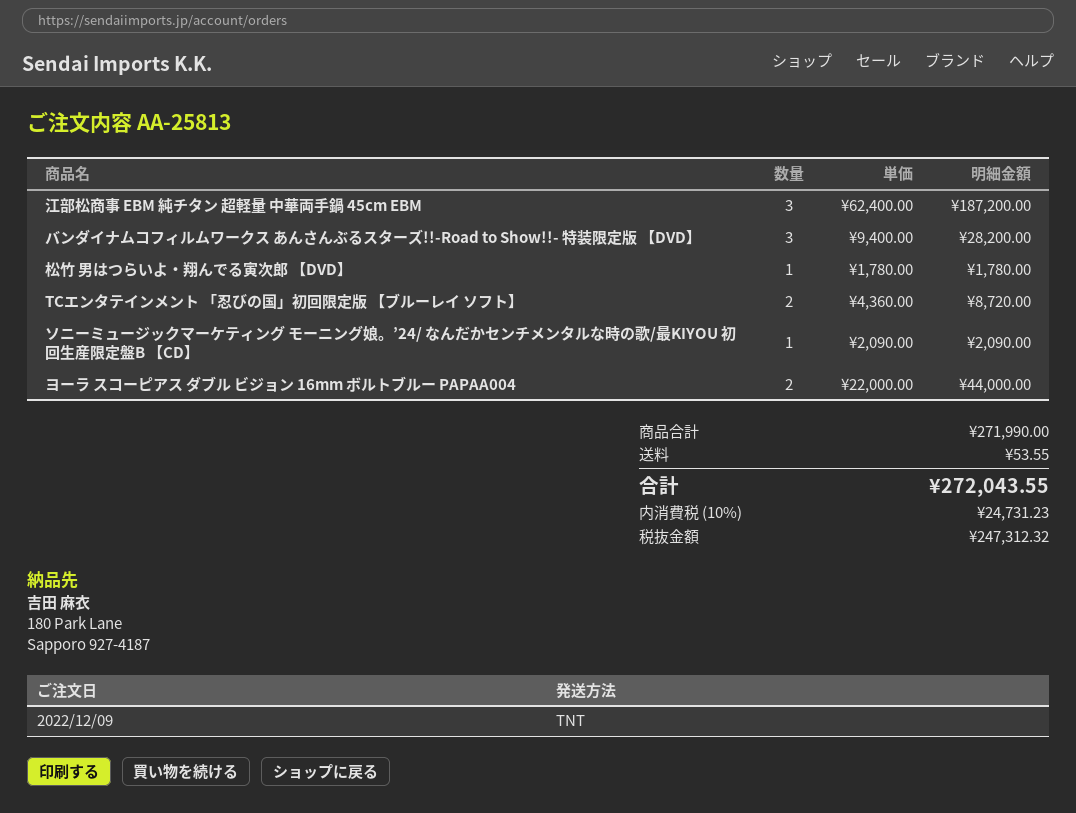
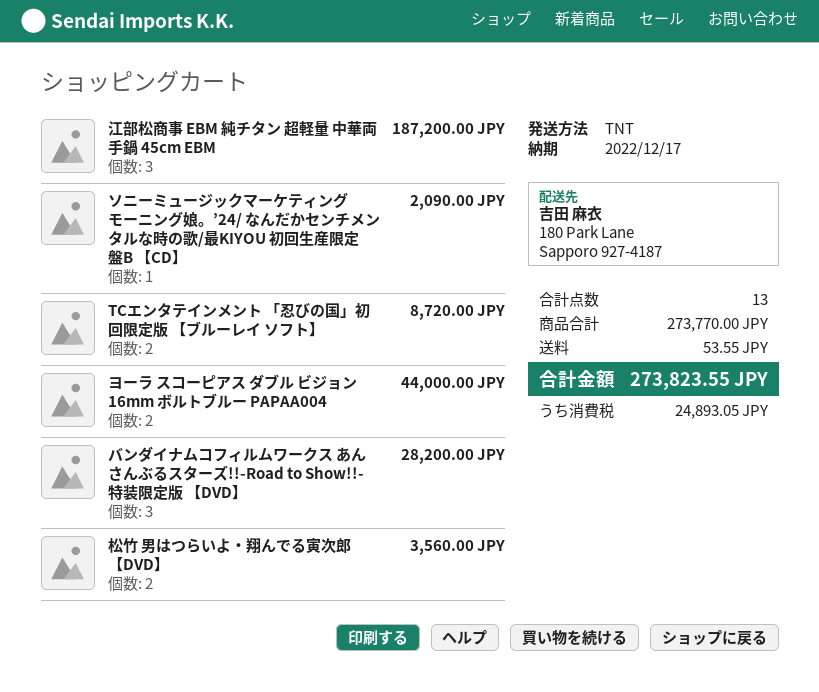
松竹 男はつらいよ・翔んでる寅次郎 【DVD】: 1 for 1780.00 -> 2 for 3560.00
subtotal: 271990.00 -> 273770.00
tax: 24731.23 -> 24893.05
total: 272043.55 -> 273823.55

